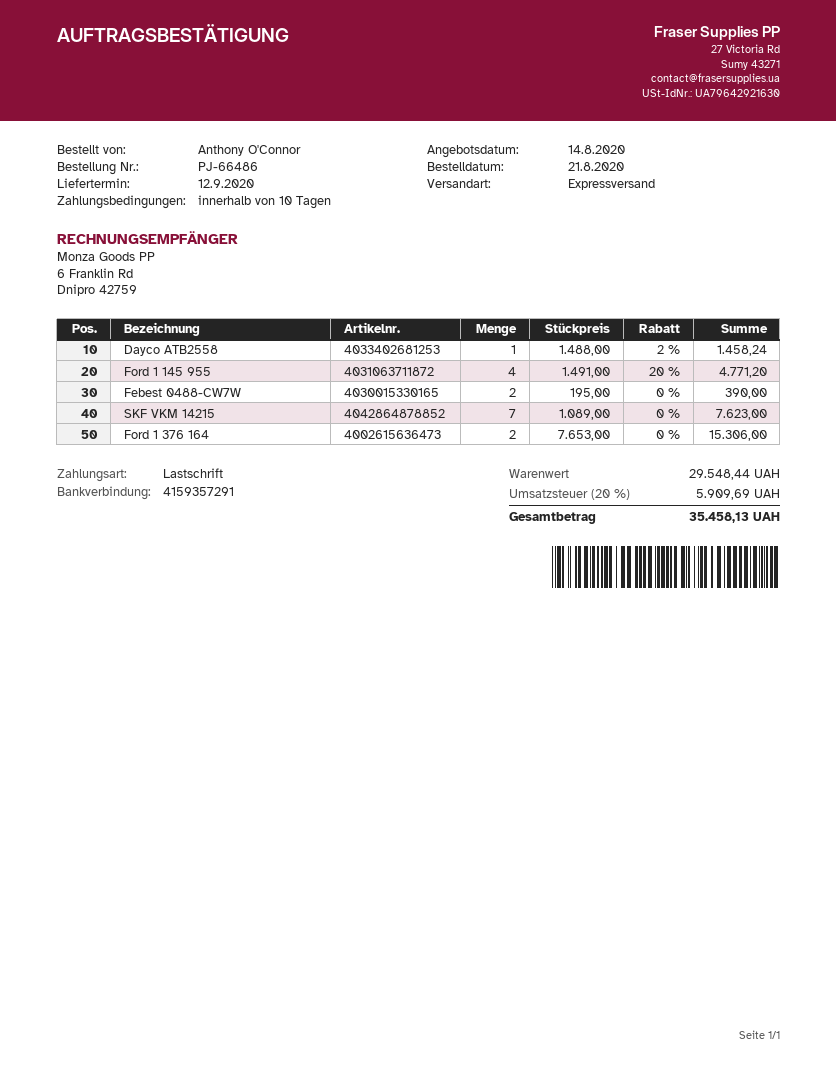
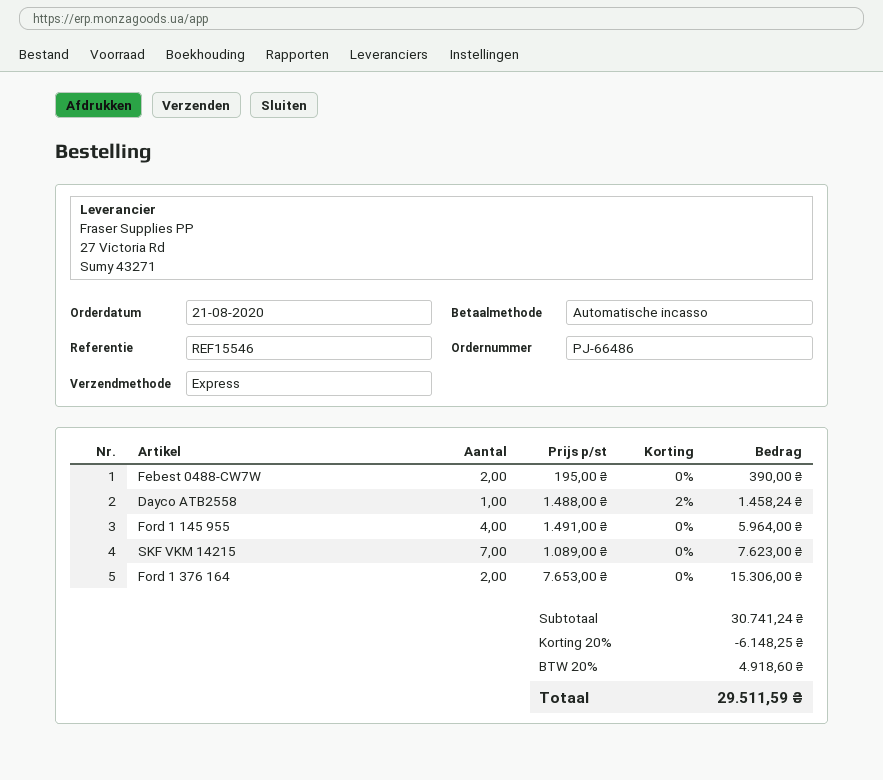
Ford 1 145 955: 4 x 1491.00 - 20% = 4771.20 -> 4 x 1491.00 = 5964.00
subtotal: 29548.44 -> 30741.24
discount: none -> 20% = 6148.25
tax: 20% = 5909.69 -> 20% = 4918.60
total: 35458.13 -> 29511.59

